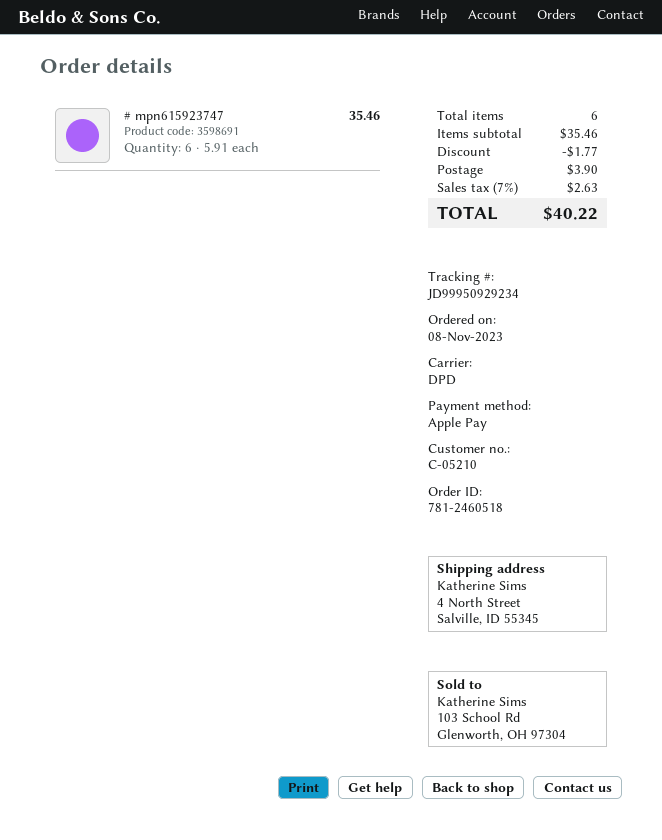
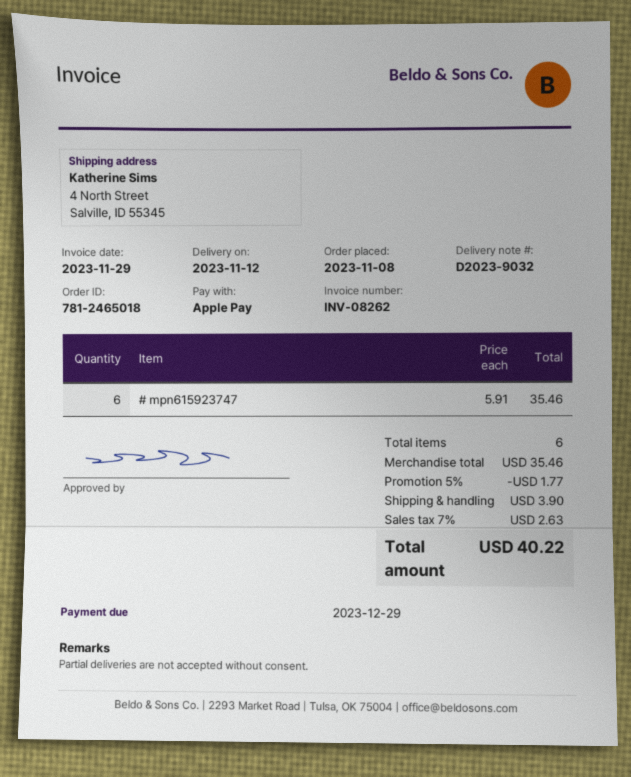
order number: 781-2460518 -> 781-2465018

